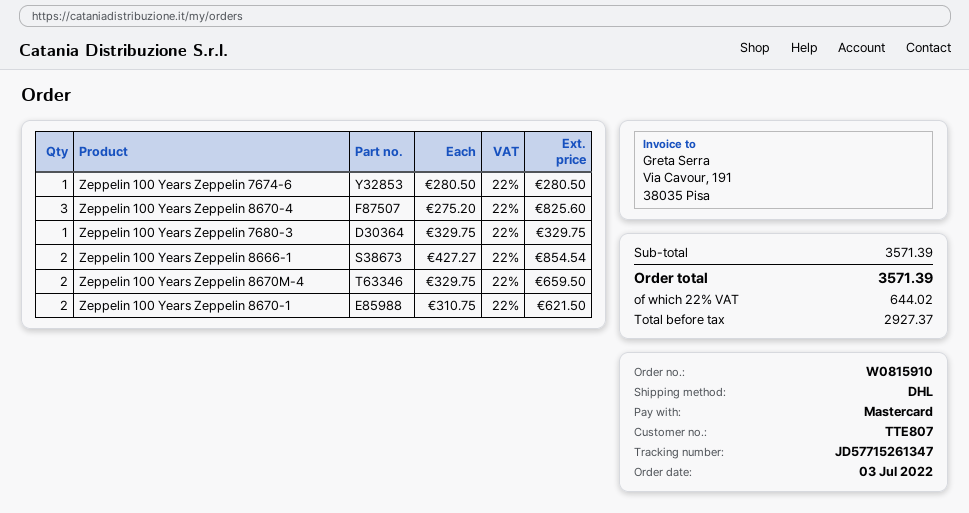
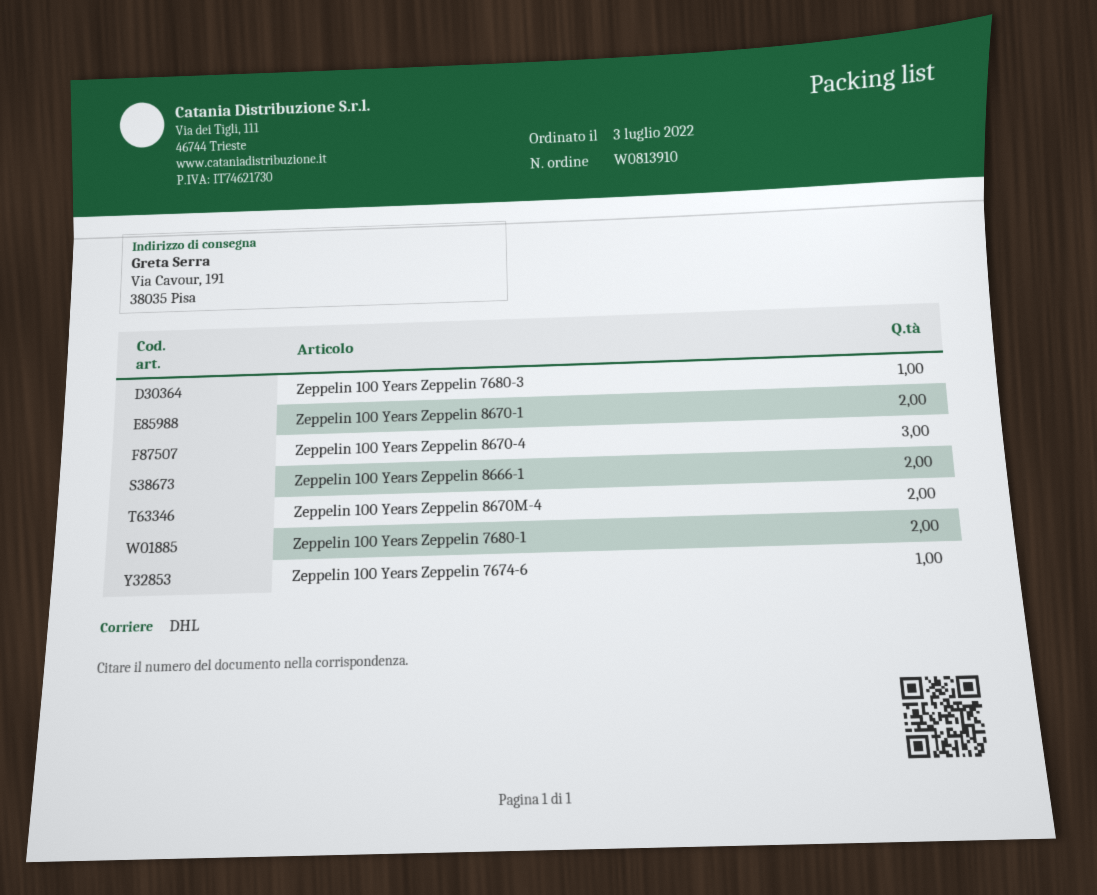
order number: W0815910 -> W0813910
Zeppelin 100 Years Zeppelin 7680-1: none -> 2

